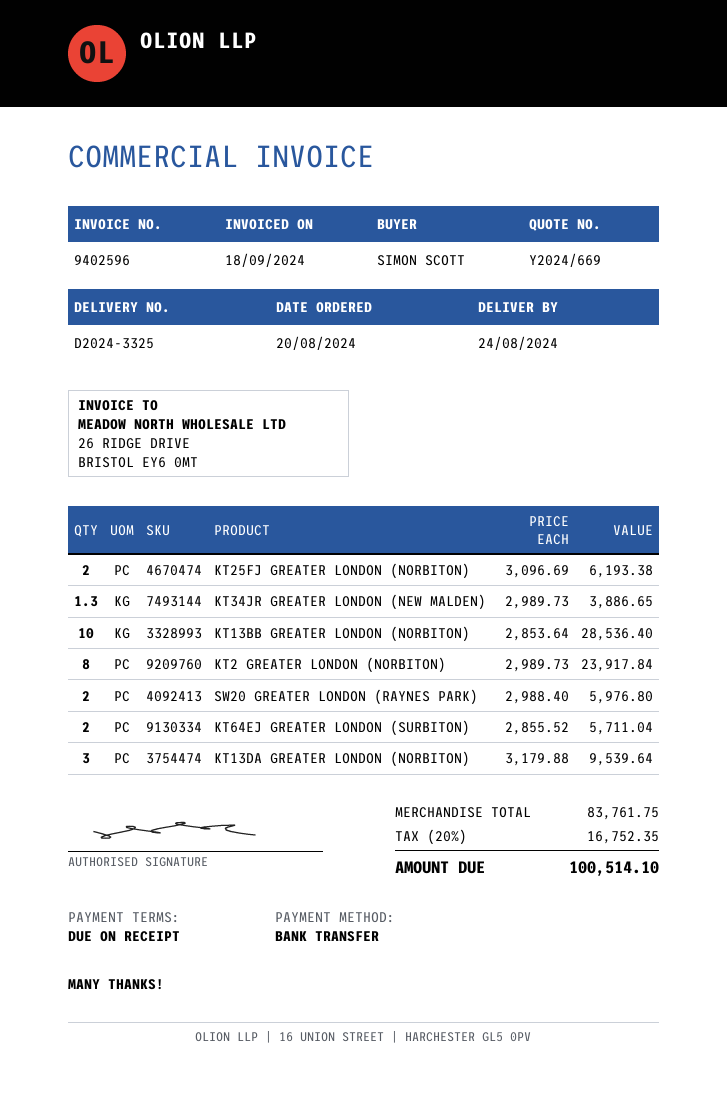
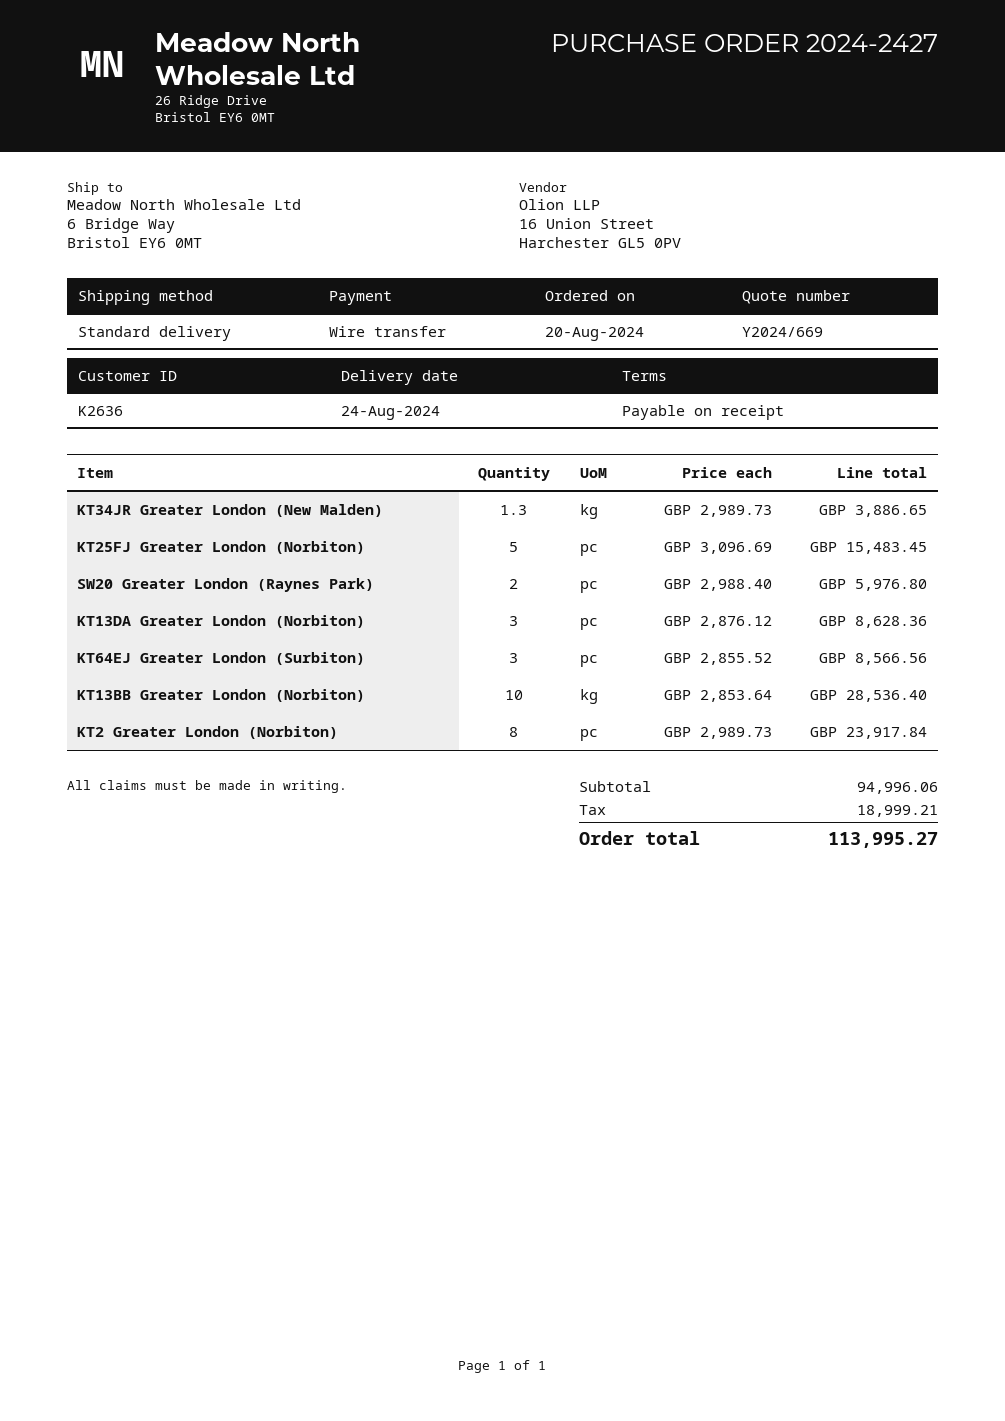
KT25FJ GREATER LONDON (NORBITON): 2 x 3096.69 = 6193.38 -> 5 x 3096.69 = 15483.45
KT64EJ GREATER LONDON (SURBITON): 2 x 2855.52 = 5711.04 -> 3 x 2855.52 = 8566.56
KT13DA GREATER LONDON (NORBITON): 3 x 3179.88 = 9539.64 -> 3 x 2876.12 = 8628.36
subtotal: 83761.75 -> 94996.06
tax: 16752.35 -> 18999.21
total: 100514.10 -> 113995.27

